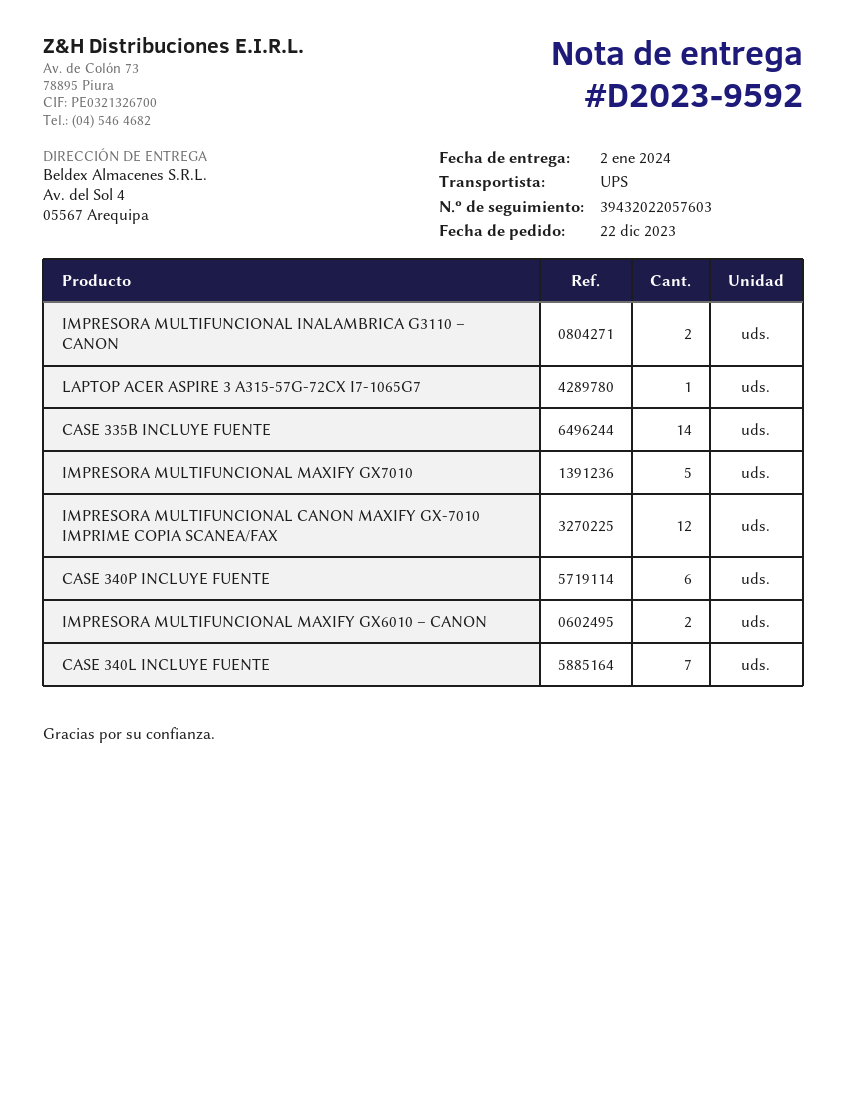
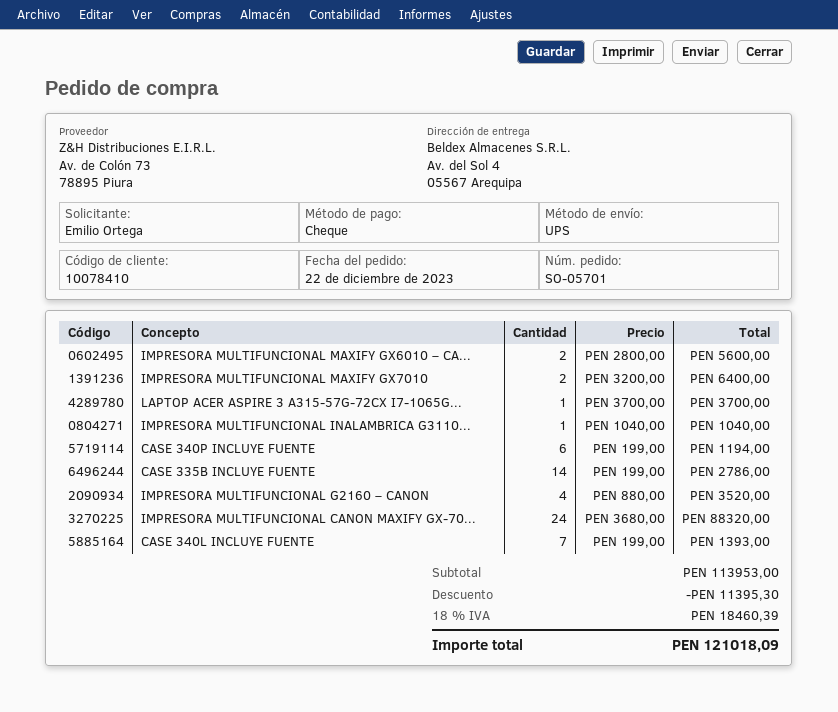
IMPRESORA MULTIFUNCIONAL INALAMBRICA G3110 – CANON: 2 -> 1
IMPRESORA MULTIFUNCIONAL MAXIFY GX7010: 5 -> 2
IMPRESORA MULTIFUNCIONAL CANON MAXIFY GX-7010 IMPRIME COPIA SCANEA/FAX: 12 -> 24
IMPRESORA MULTIFUNCIONAL G2160 – CANON: none -> 4

